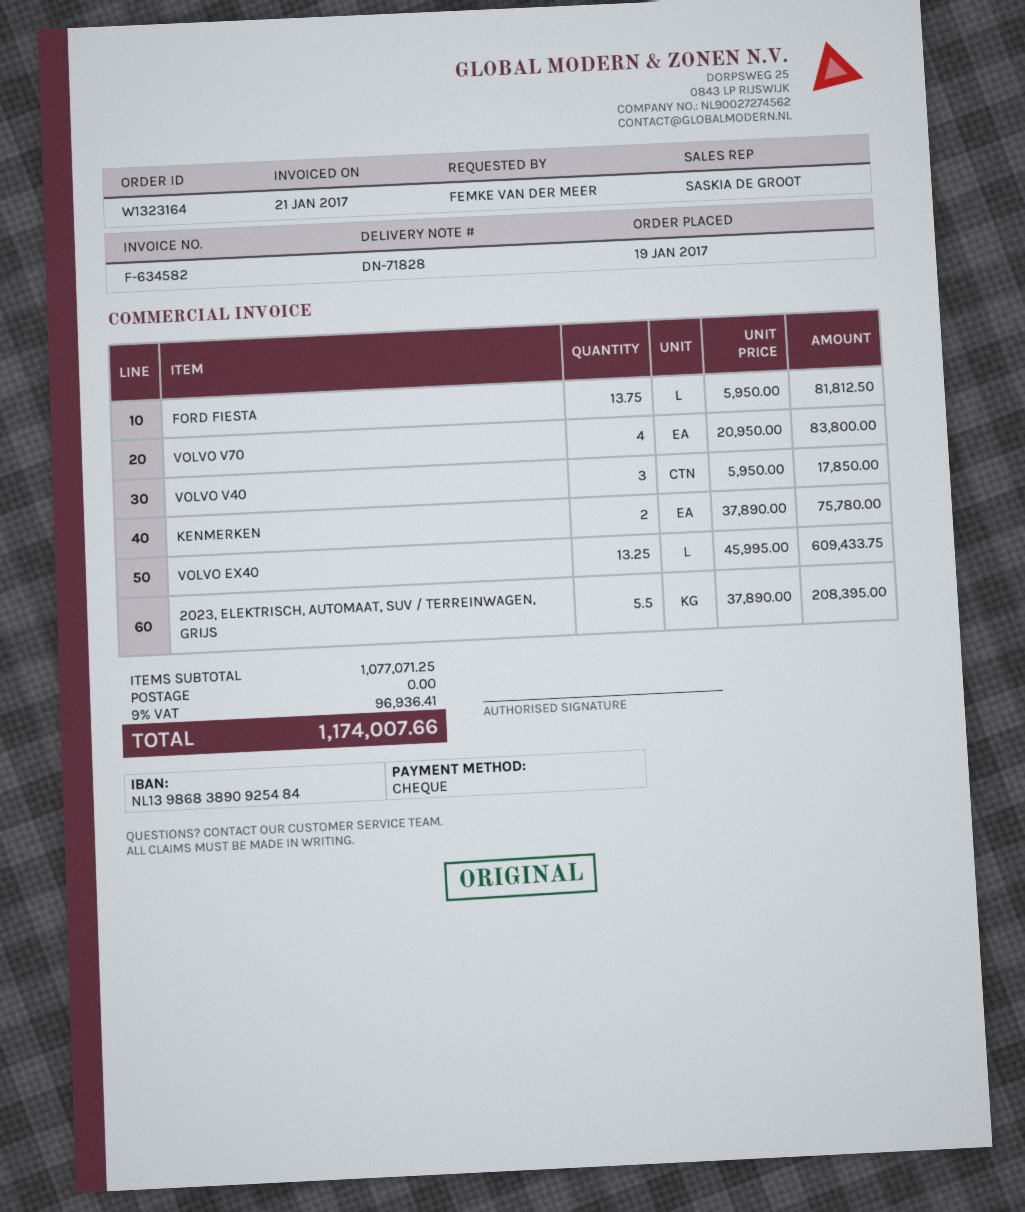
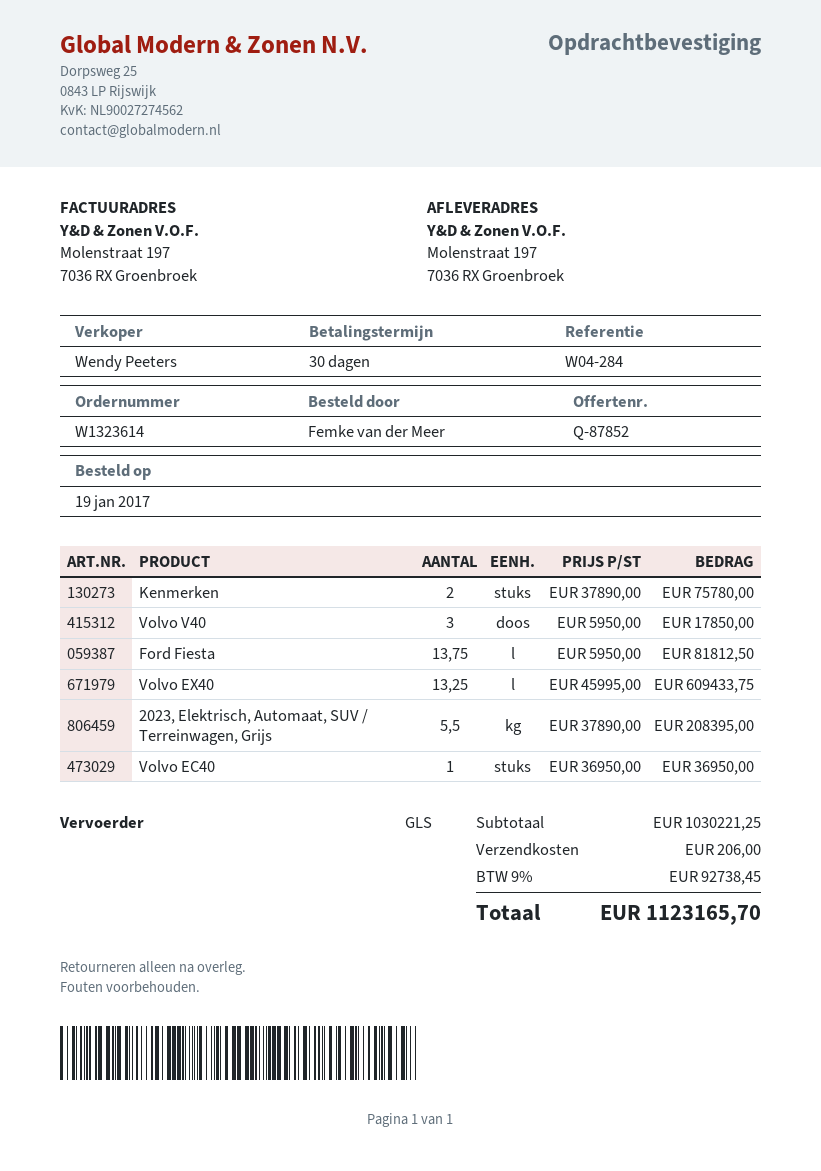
order number: W1323164 -> W1323614
sales rep: SASKIA DE GROOT -> Wendy Peeters
VOLVO V70: 4 x 20950.00 = 83800.00 -> none
Volvo EC40: none -> 1 x 36950.00 = 36950.00
subtotal: 1077071.25 -> 1030221.25
shipping: 0.00 -> 206.00
tax: 9% = 96936.41 -> 9% = 92738.45
total: 1174007.66 -> 1123165.70

